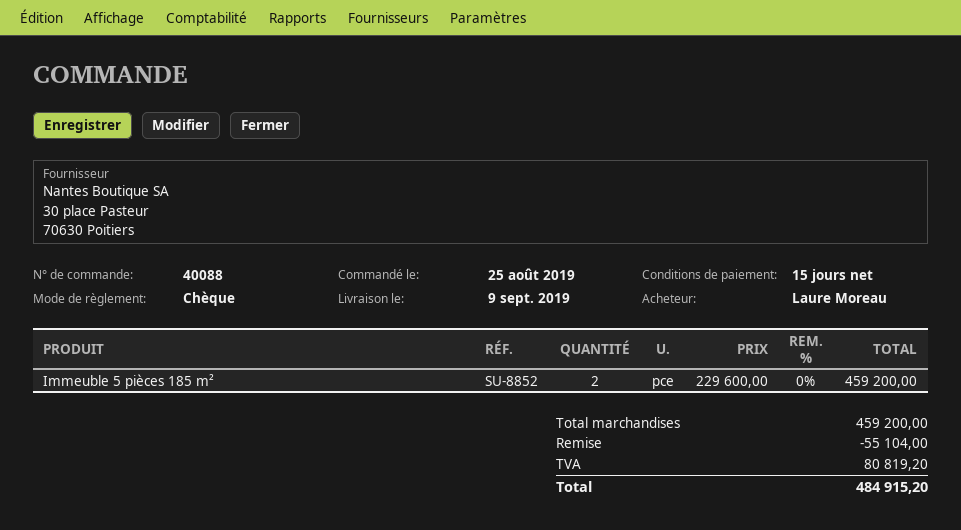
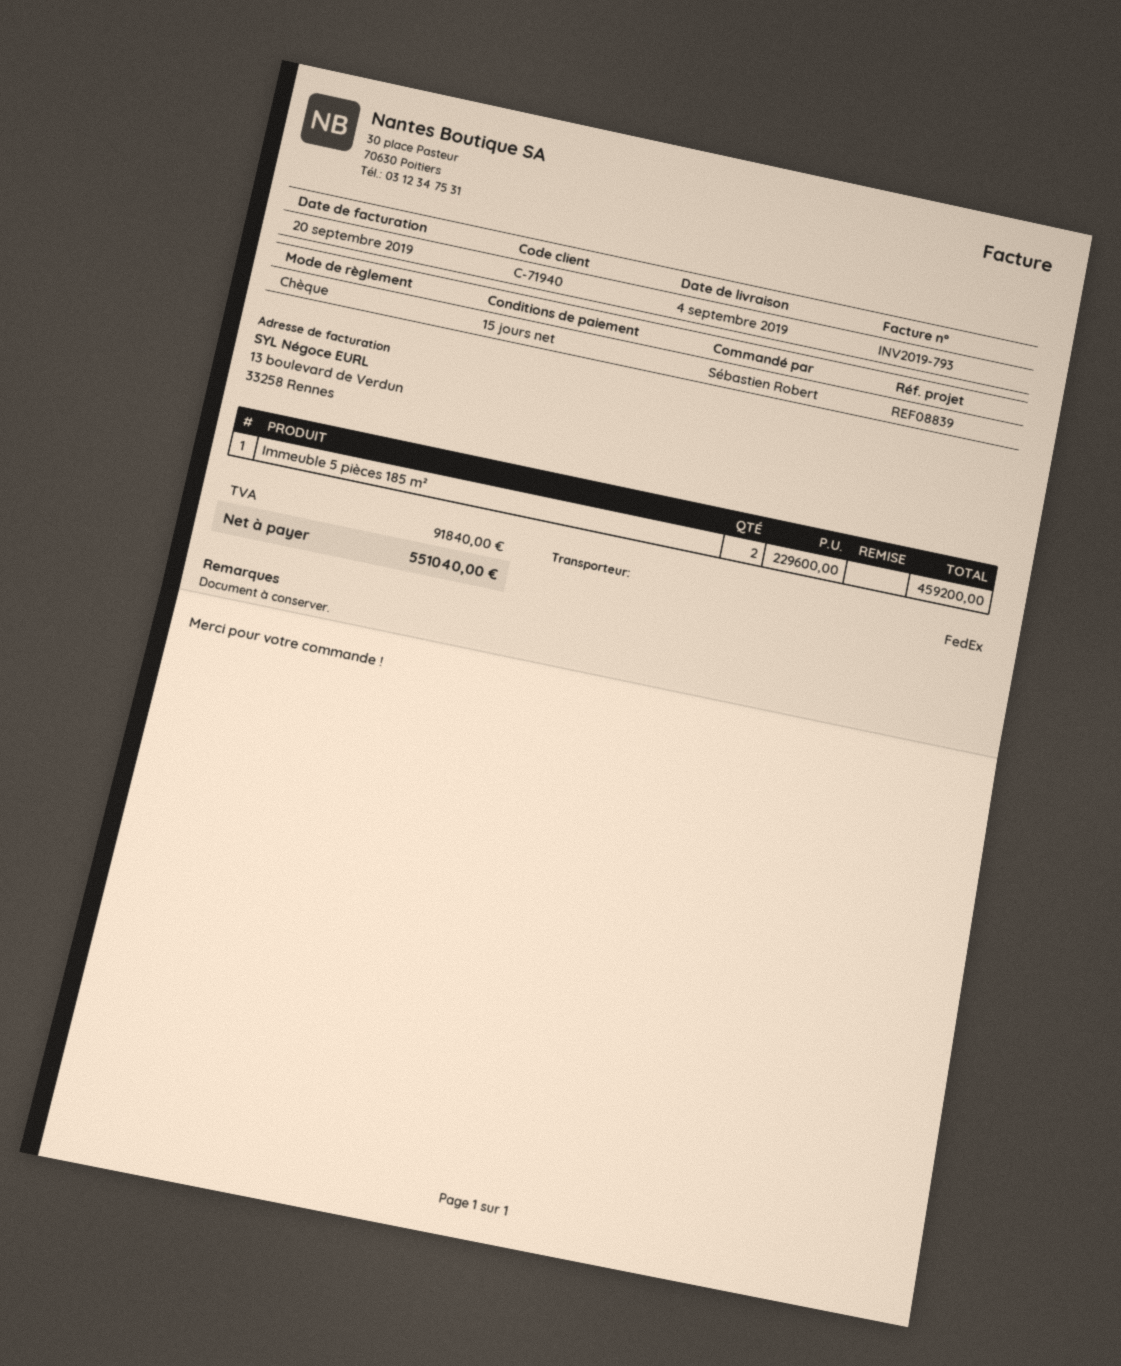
delivery date: 2019-09-09 -> 2019-09-04
ordered by: Laure Moreau -> Sébastien Robert
discount: 55104.00 -> none
tax: 80819.20 -> 91840.00
total: 484915.20 -> 551040.00

